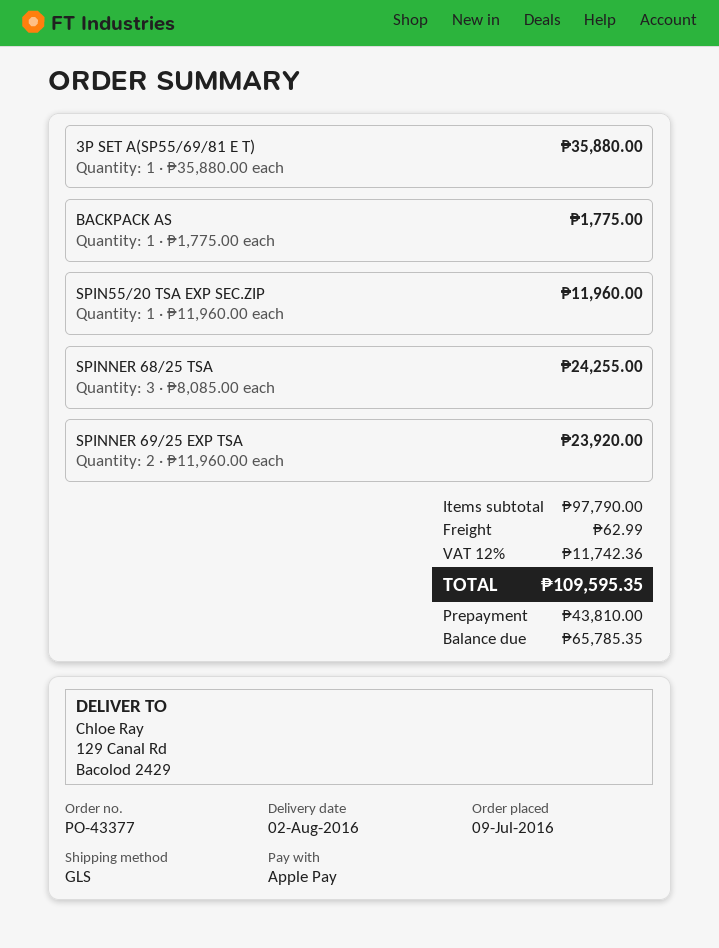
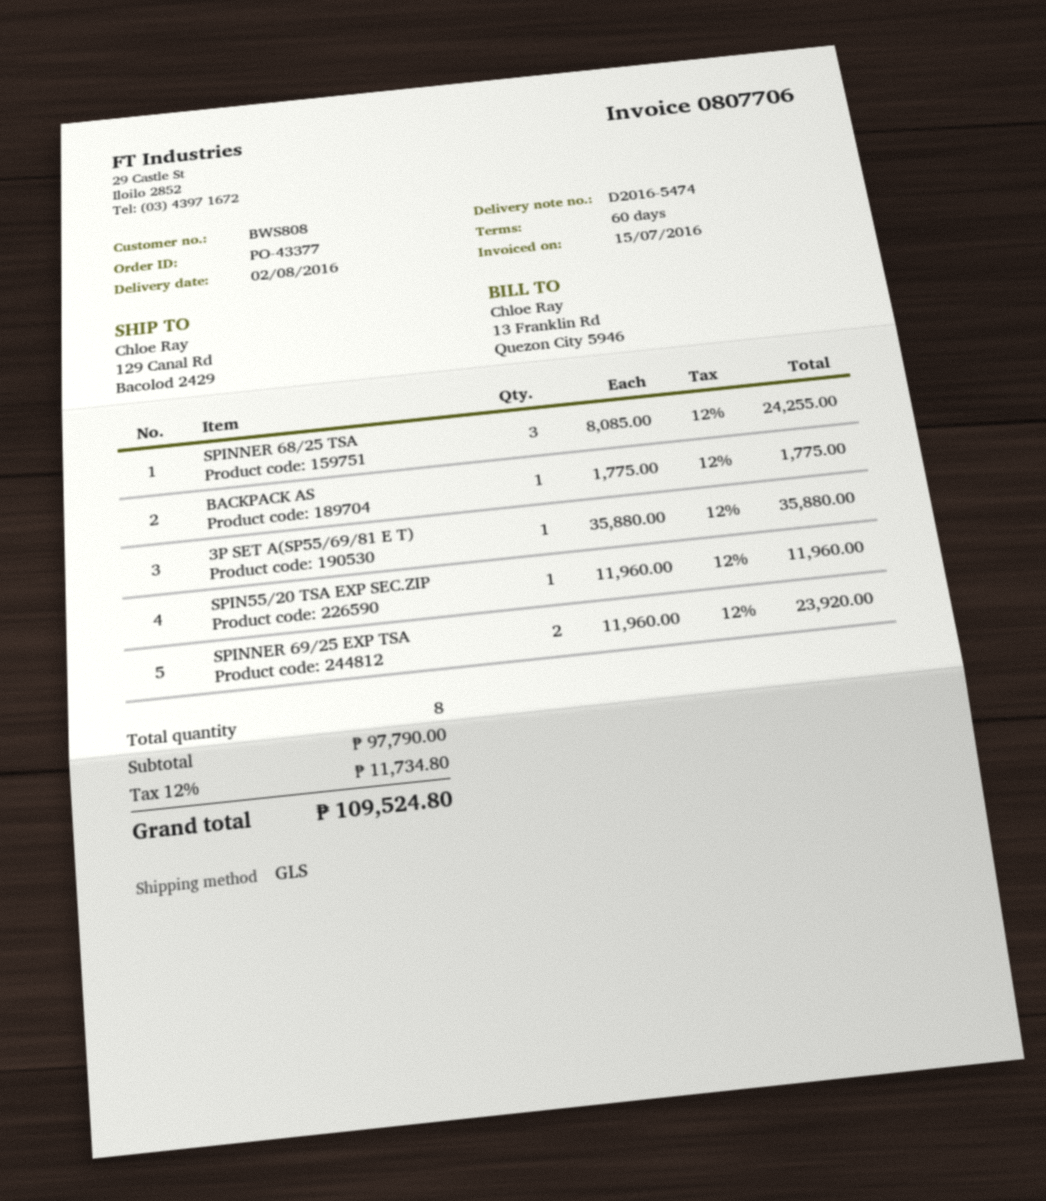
shipping: 62.99 -> none
tax: 12% = 11742.36 -> 12% = 11734.80
total: 109595.35 -> 109524.80

